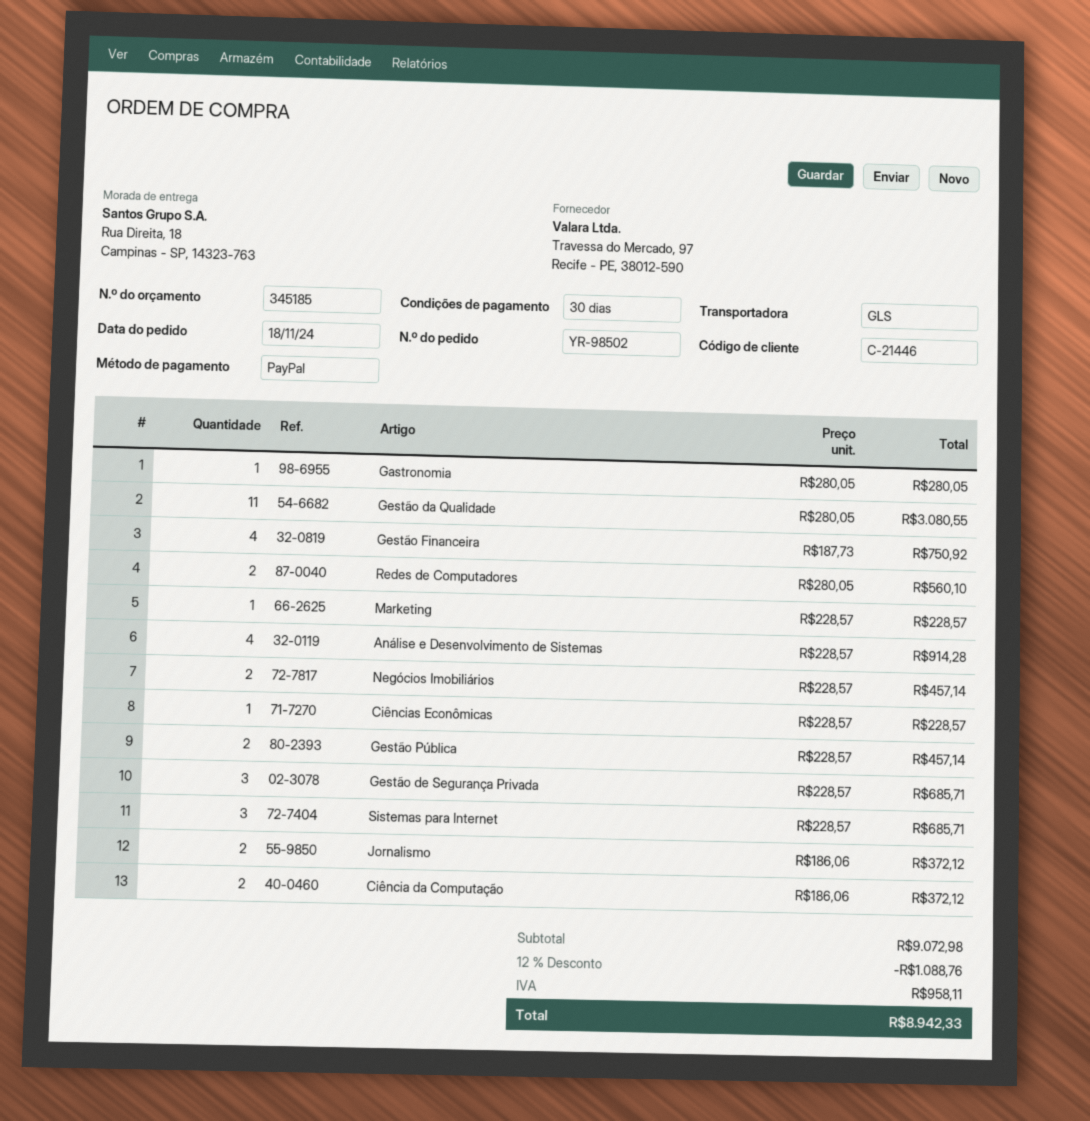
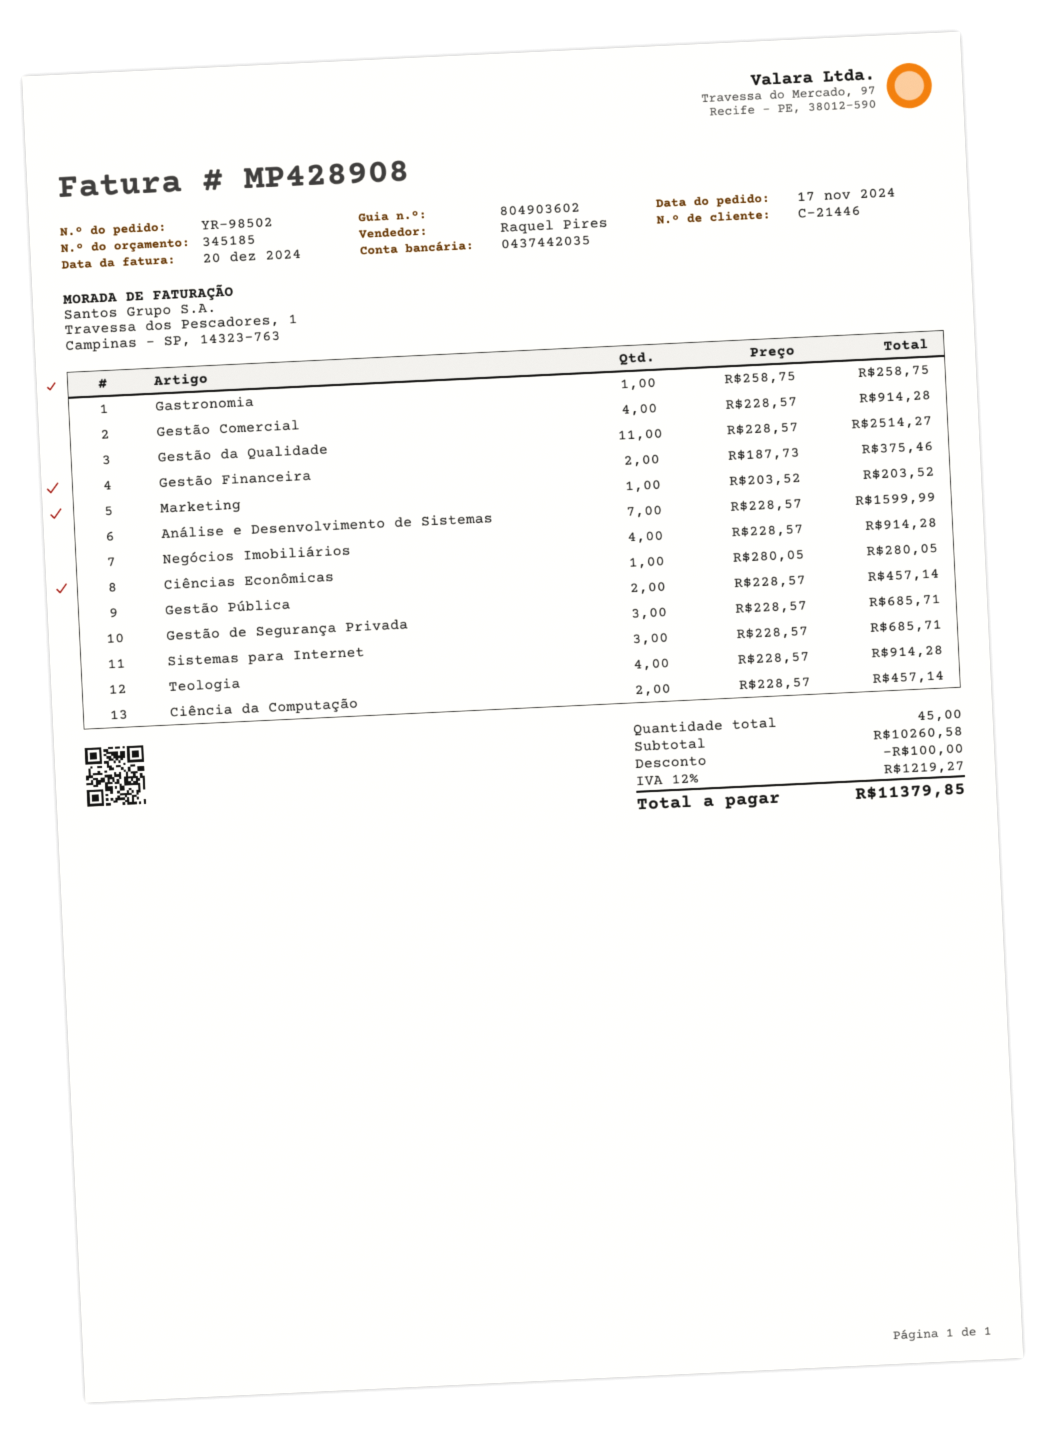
order date: 2024-11-18 -> 2024-11-17
Gastronomia: 1 x 280.05 = 280.05 -> 1 x 258.75 = 258.75
Gestão da Qualidade: 11 x 280.05 = 3080.55 -> 11 x 228.57 = 2514.27
Gestão Financeira: 4 x 187.73 = 750.92 -> 2 x 187.73 = 375.46
Redes de Computadores: 2 x 280.05 = 560.10 -> none
Marketing: 1 x 228.57 = 228.57 -> 1 x 203.52 = 203.52
Análise e Desenvolvimento de Sistemas: 4 x 228.57 = 914.28 -> 7 x 228.57 = 1599.99
Negócios Imobiliários: 2 x 228.57 = 457.14 -> 4 x 228.57 = 914.28
Ciências Econômicas: 1 x 228.57 = 228.57 -> 1 x 280.05 = 280.05
Jornalismo: 2 x 186.06 = 372.12 -> none
Ciência da Computação: 2 x 186.06 = 372.12 -> 2 x 228.57 = 457.14
Gestão Comercial: none -> 4 x 228.57 = 914.28
Teologia: none -> 4 x 228.57 = 914.28
subtotal: 9072.98 -> 10260.58
discount: 1088.76 -> 100.00
tax: 958.11 -> 1219.27
total: 8942.33 -> 11379.85

